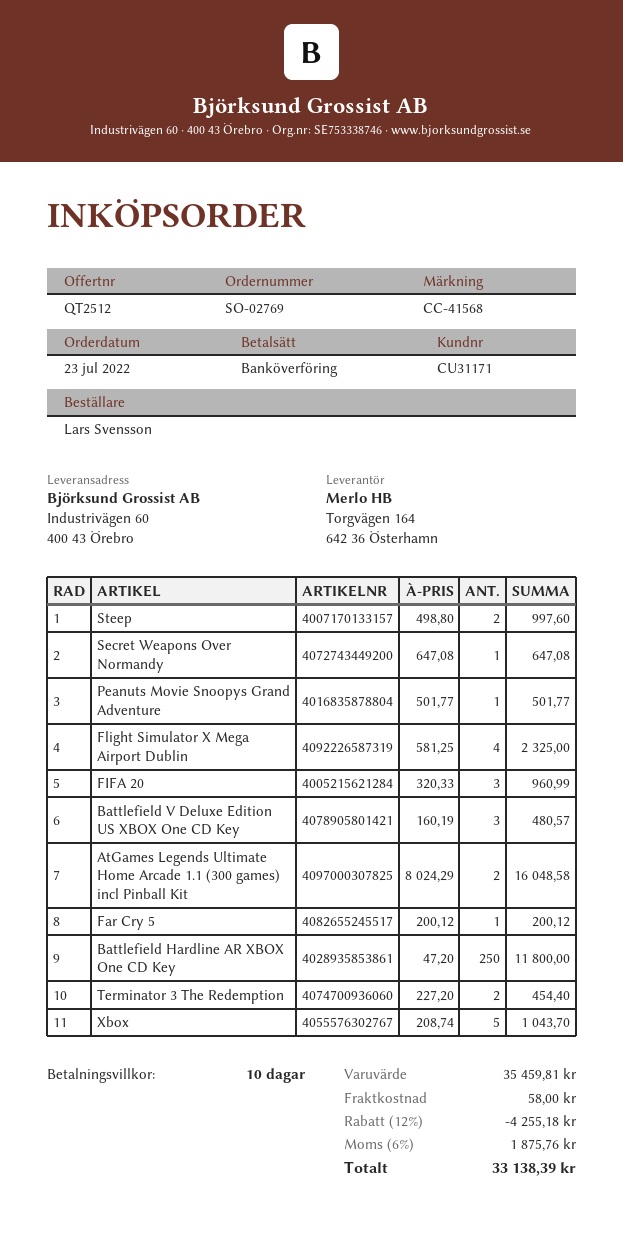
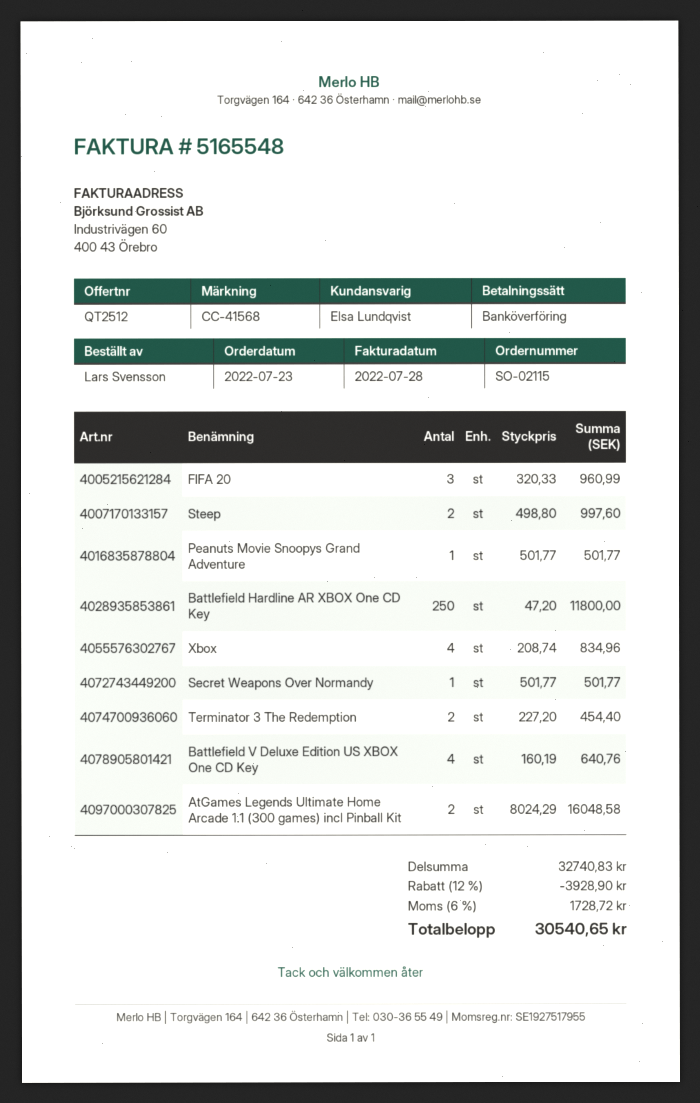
order number: SO-02769 -> SO-02115
Secret Weapons Over Normandy: 1 x 647.08 = 647.08 -> 1 x 501.77 = 501.77
Flight Simulator X Mega Airport Dublin: 4 x 581.25 = 2325.00 -> none
Battlefield V Deluxe Edition US XBOX One CD Key: 3 x 160.19 = 480.57 -> 4 x 160.19 = 640.76
Far Cry 5: 1 x 200.12 = 200.12 -> none
Xbox: 5 x 208.74 = 1043.70 -> 4 x 208.74 = 834.96
subtotal: 35459.81 -> 32740.83
discount: 12% = 4255.18 -> 12% = 3928.90
shipping: 58.00 -> none
tax: 6% = 1875.76 -> 6% = 1728.72
total: 33138.39 -> 30540.65

